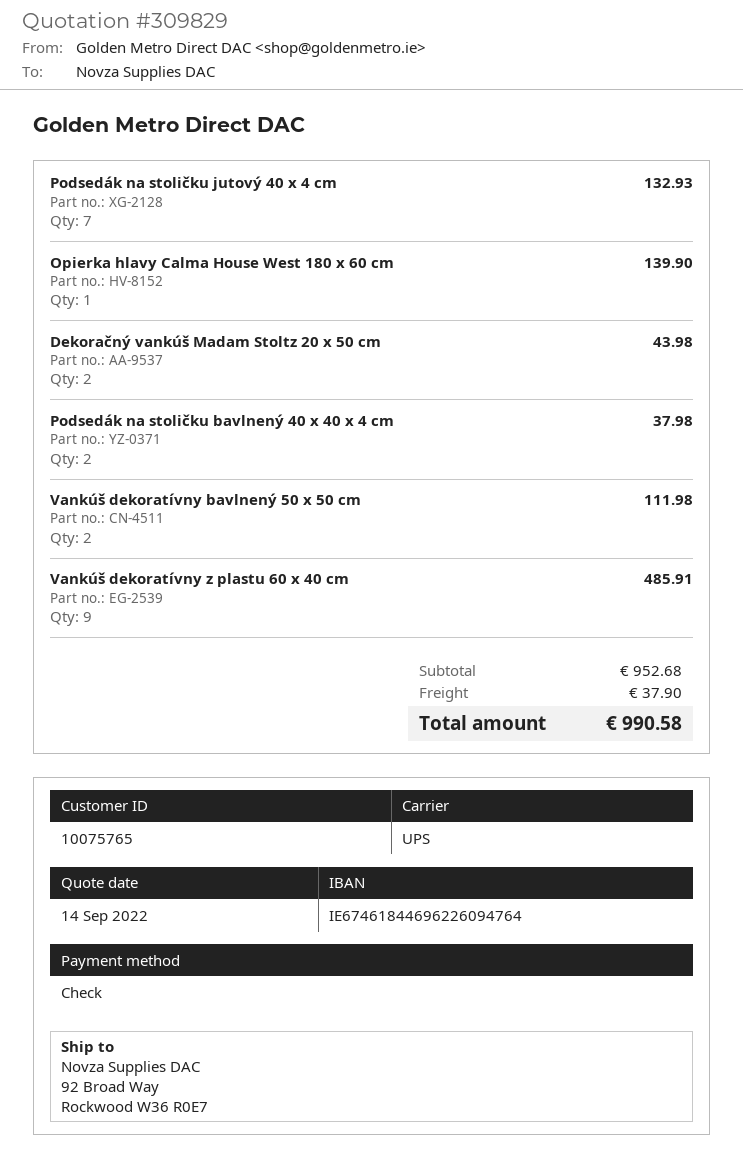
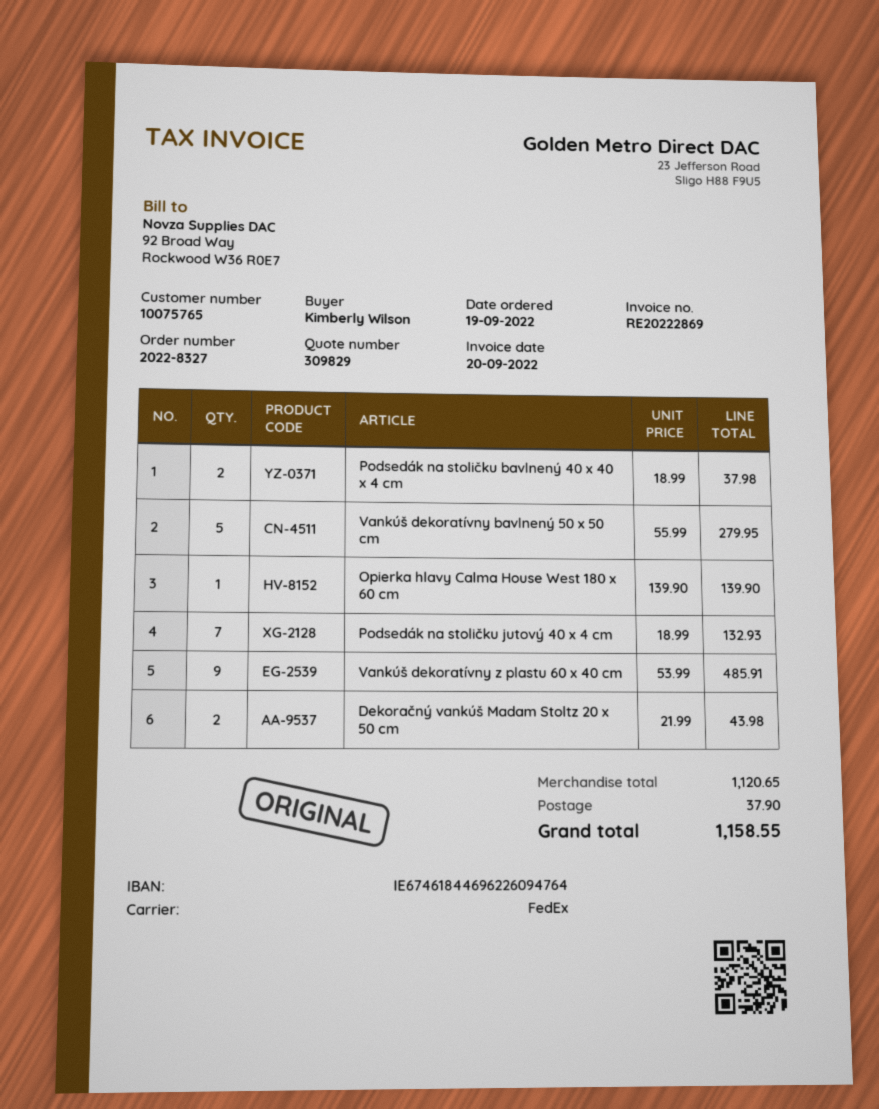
shipping method: UPS -> FedEx
Vankúš dekoratívny bavlnený 50 x 50 cm: 2 for 111.98 -> 5 for 279.95
subtotal: 952.68 -> 1120.65
total: 990.58 -> 1158.55

